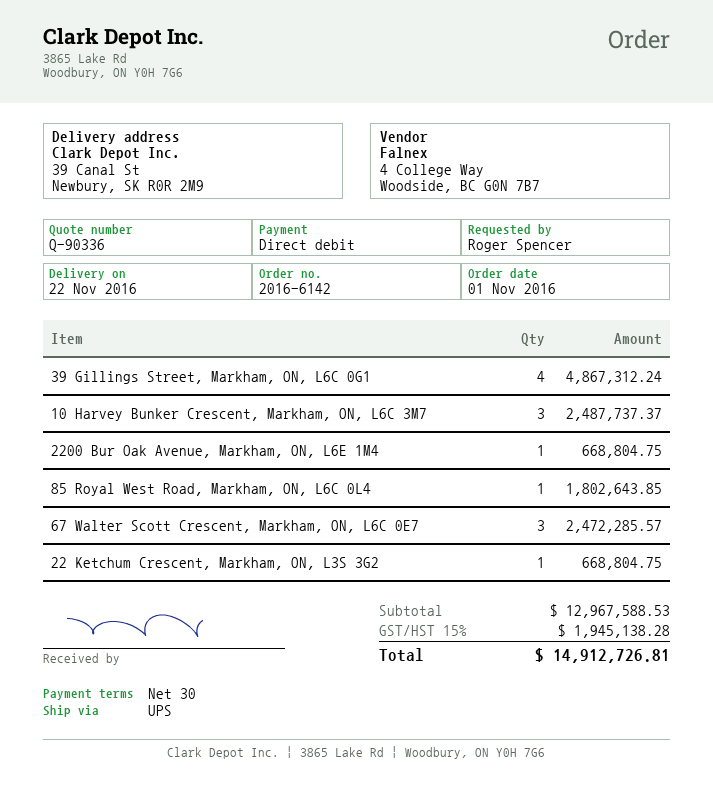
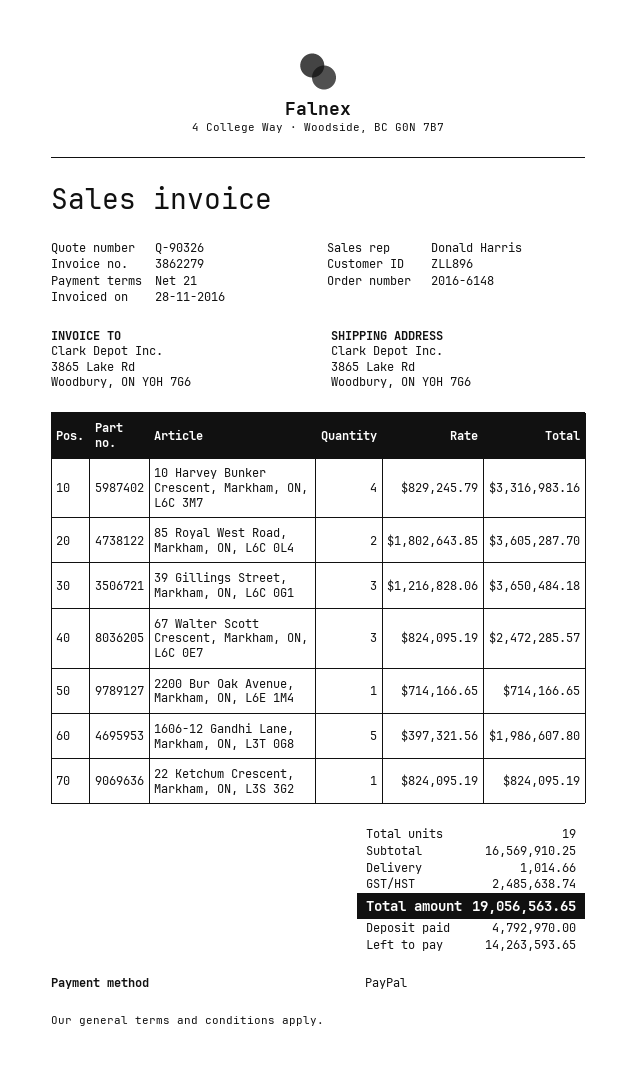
quote number: Q-90336 -> Q-90326
order number: 2016-6142 -> 2016-6148
payment terms: 30 days -> 21 days
payment method: direct debit -> PayPal
ship to: 39 Canal St, Newbury, SK R0R 2M9 -> 3865 Lake Rd, Woodbury, ON Y0H 7G6
39 Gillings Street, Markham, ON, L6C 0G1: 4 for 4867312.24 -> 3 for 3650484.18
10 Harvey Bunker Crescent, Markham, ON, L6C 3M7: 3 for 2487737.37 -> 4 for 3316983.16
2200 Bur Oak Avenue, Markham, ON, L6E 1M4: 1 for 668804.75 -> 1 for 714166.65
85 Royal West Road, Markham, ON, L6C 0L4: 1 for 1802643.85 -> 2 for 3605287.70
22 Ketchum Crescent, Markham, ON, L3S 3G2: 1 for 668804.75 -> 1 for 824095.19
1606-12 Gandhi Lane, Markham, ON, L3T 0G8: none -> 5 for 1986607.80
subtotal: 12967588.53 -> 16569910.25
shipping: none -> 1014.66
tax: 1945138.28 -> 2485638.74
total: 14912726.81 -> 19056563.65

